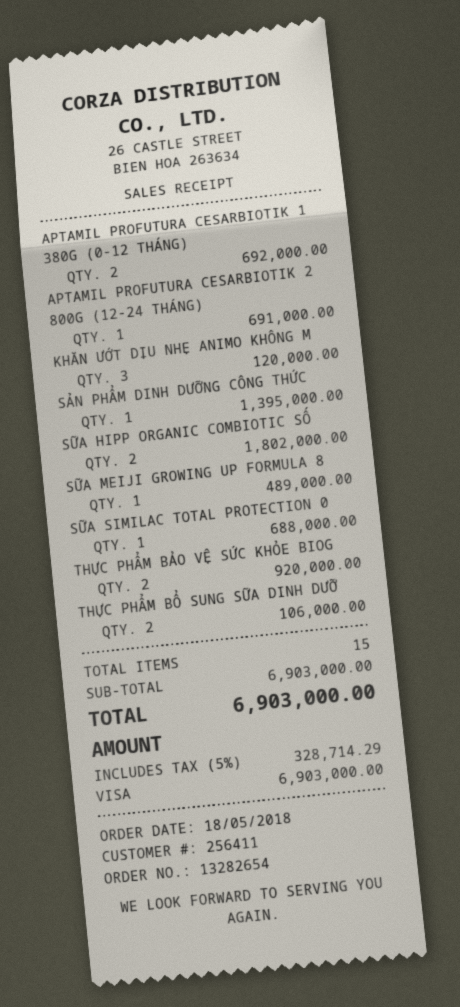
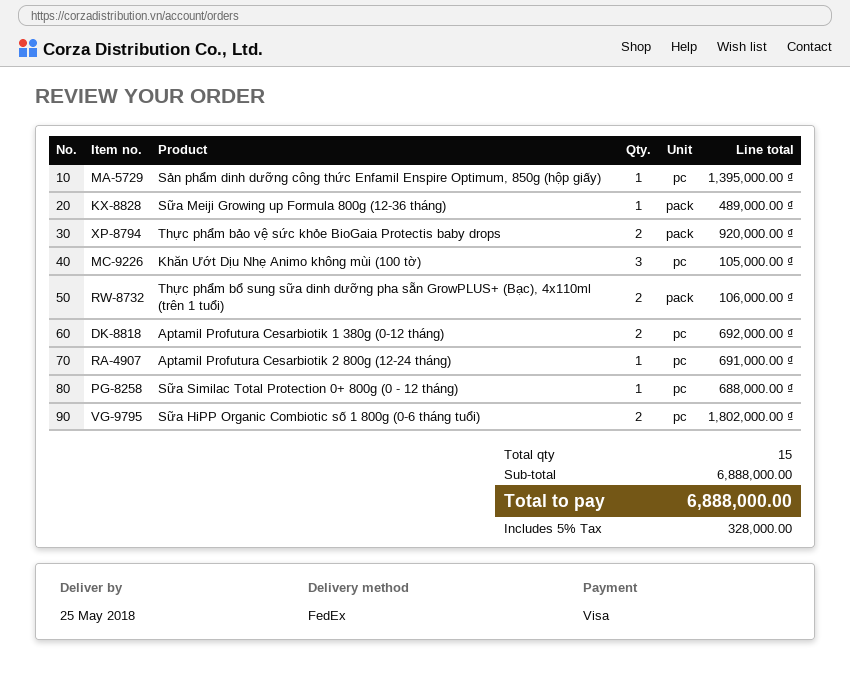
KHĂN ƯỚT DỊU NHẸ ANIMO KHÔNG M: 3 for 120000.00 -> 3 for 105000.00
subtotal: 6903000.00 -> 6888000.00
tax: 5% = 328714.29 -> 5% = 328000.00
total: 6903000.00 -> 6888000.00

